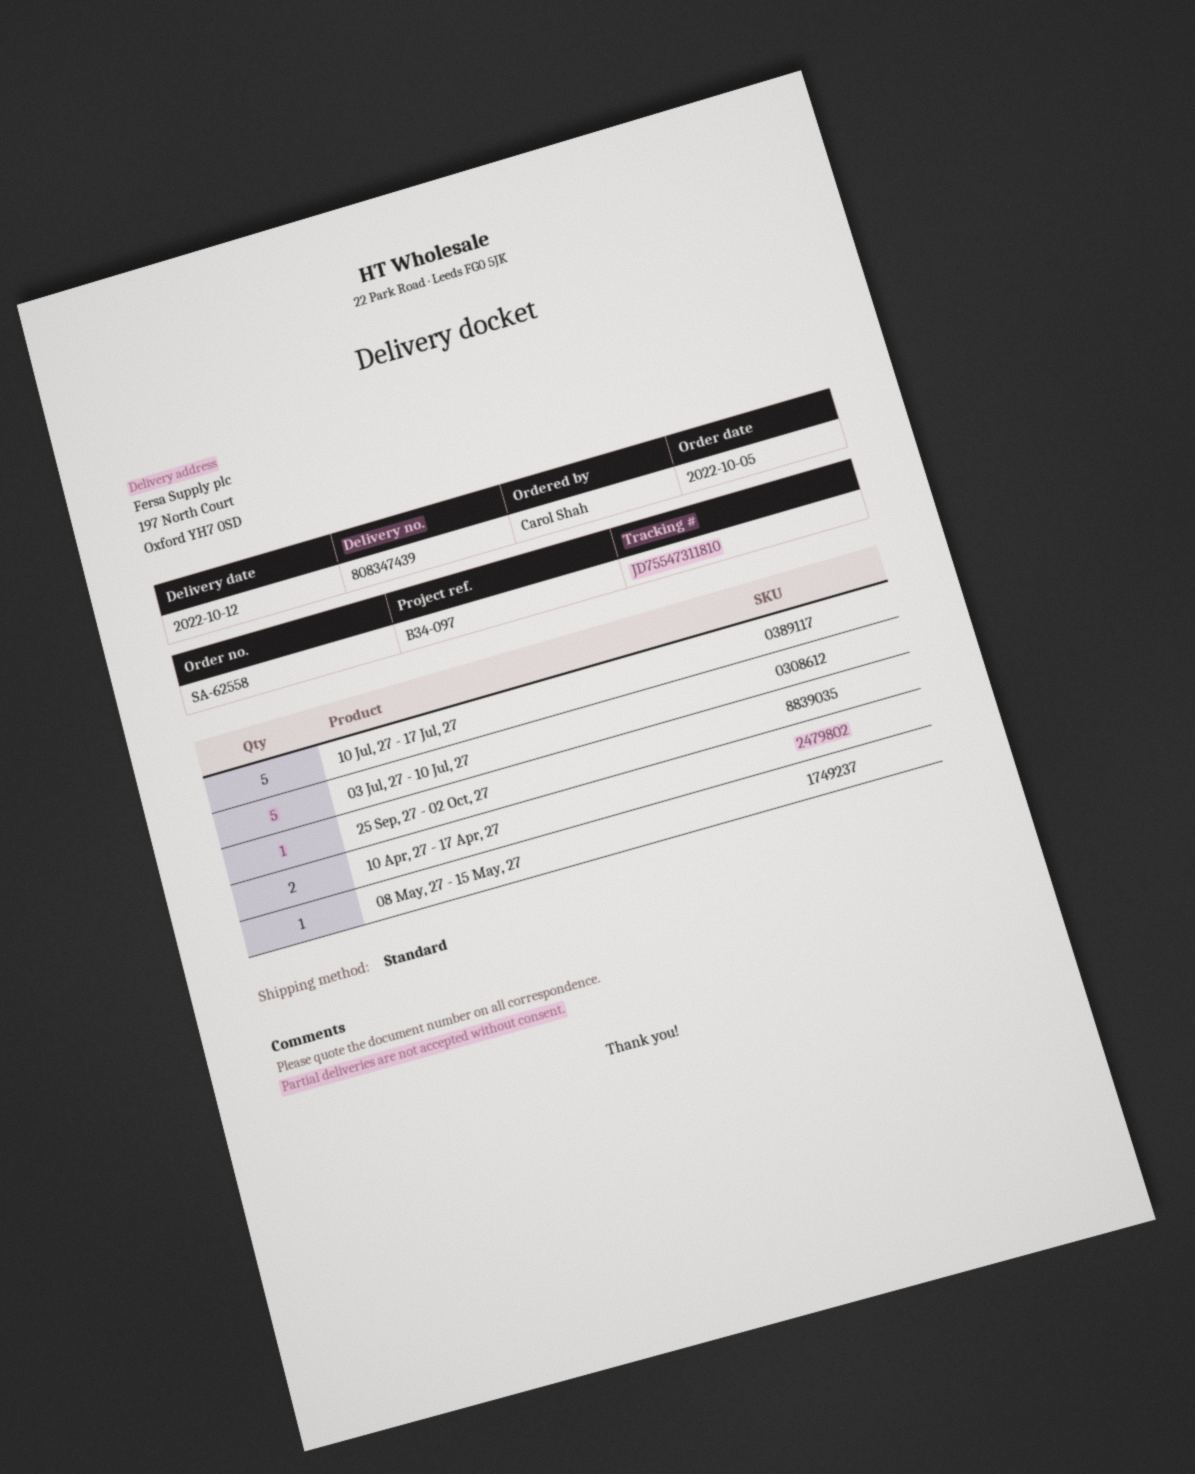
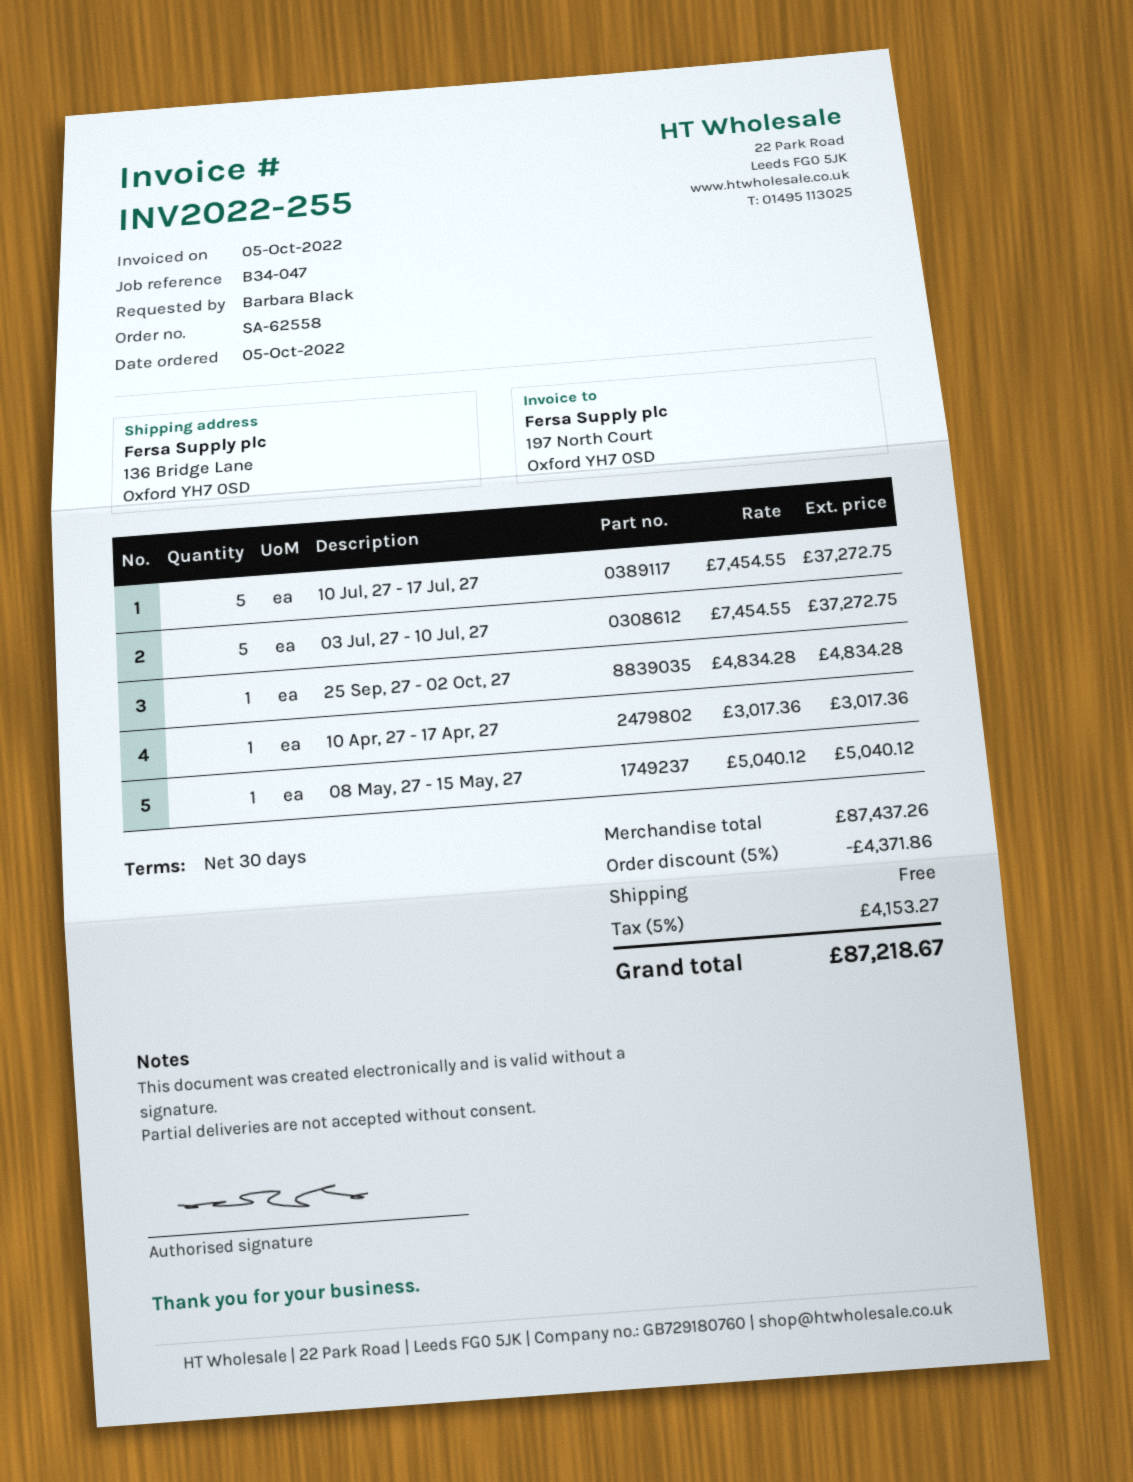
reference: B34-097 -> B34-047
ordered by: Carol Shah -> Barbara Black
ship to: 197 North Court, Oxford YH7 0SD -> 136 Bridge Lane, Oxford YH7 0SD
10 Apr, 27 - 17 Apr, 27: 2 -> 1

